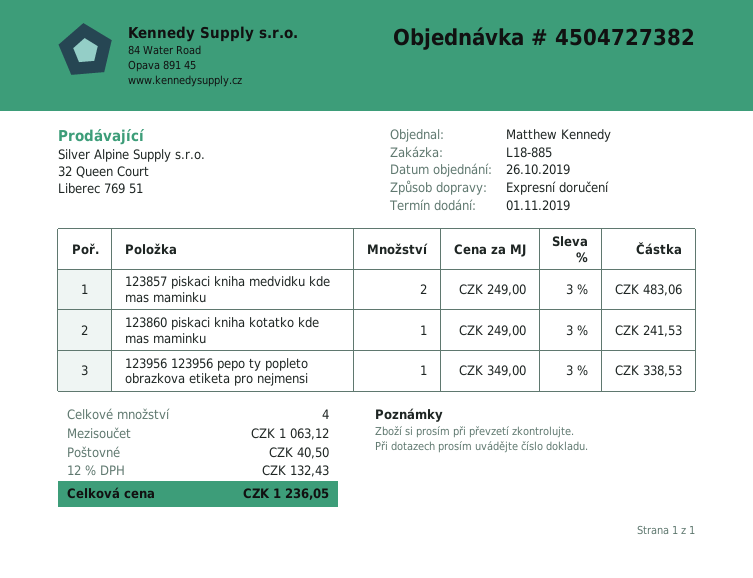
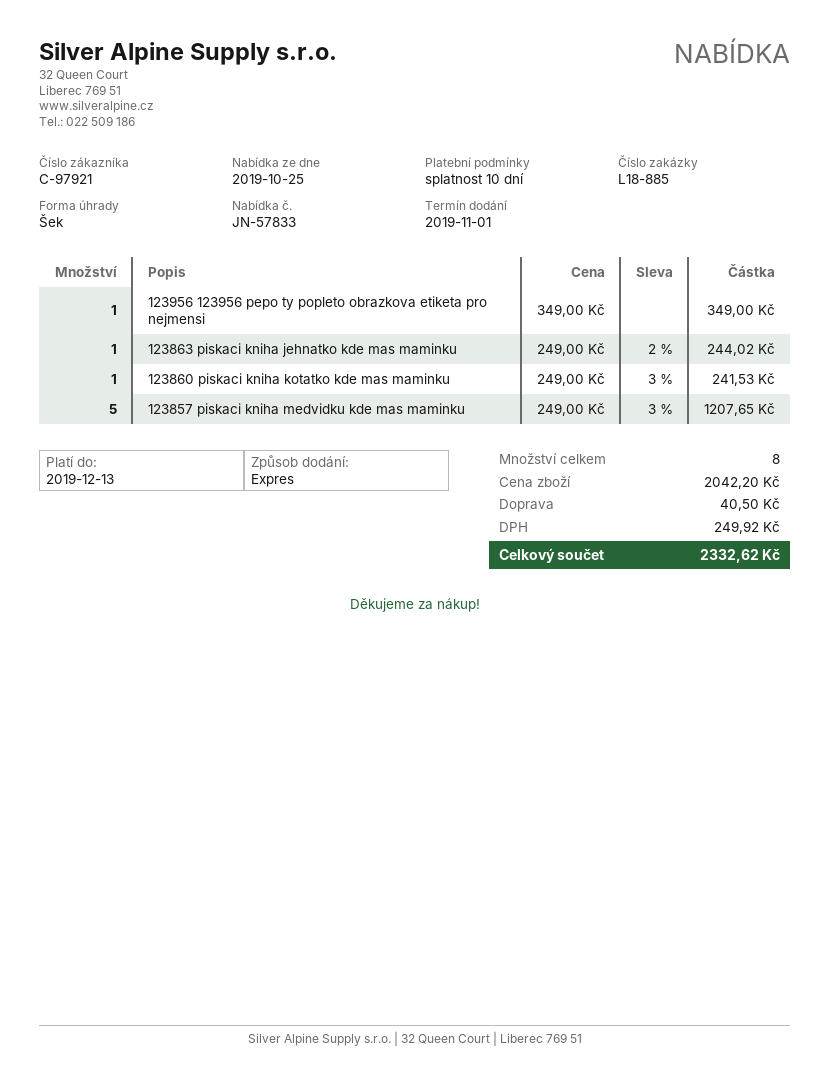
123857 piskaci kniha medvidku kde mas maminku: 2 x 249.00 - 3% = 483.06 -> 5 x 249.00 - 3% = 1207.65
123956 123956 pepo ty popleto obrazkova etiketa pro nejmensi: 1 x 349.00 - 3% = 338.53 -> 1 x 349.00 = 349.00
123863 piskaci kniha jehnatko kde mas maminku: none -> 1 x 249.00 - 2% = 244.02
total quantity: 4 -> 8
subtotal: 1063.12 -> 2042.20
tax: 132.43 -> 249.92
total: 1236.05 -> 2332.62

